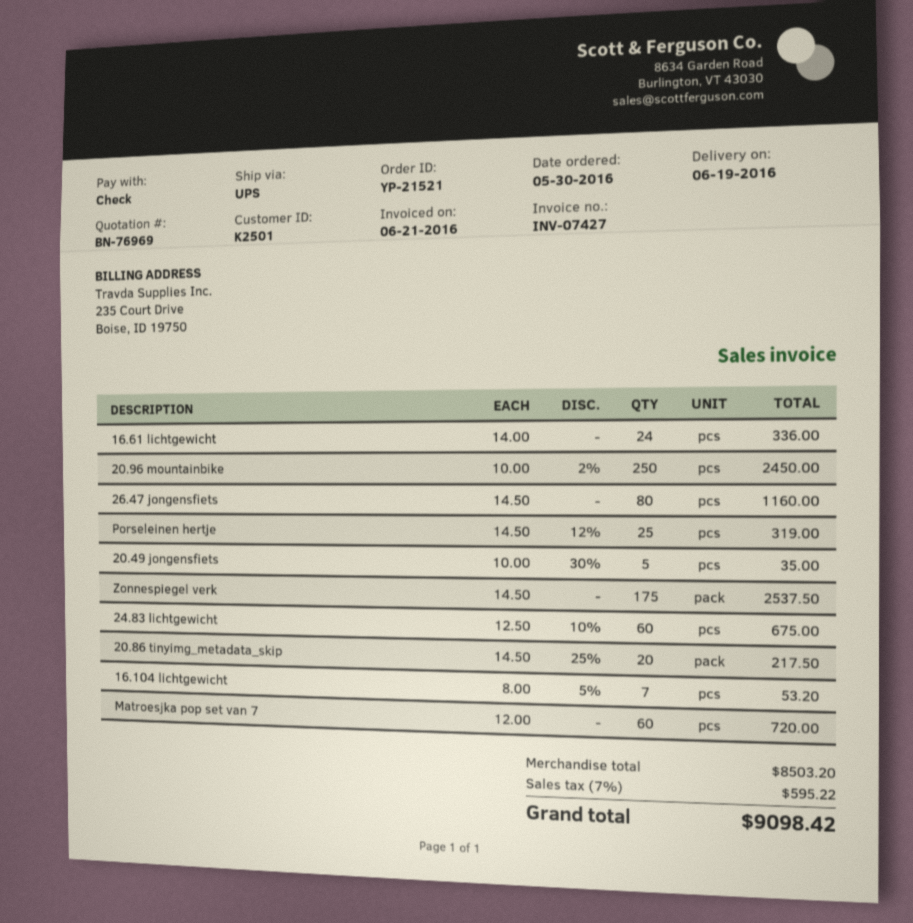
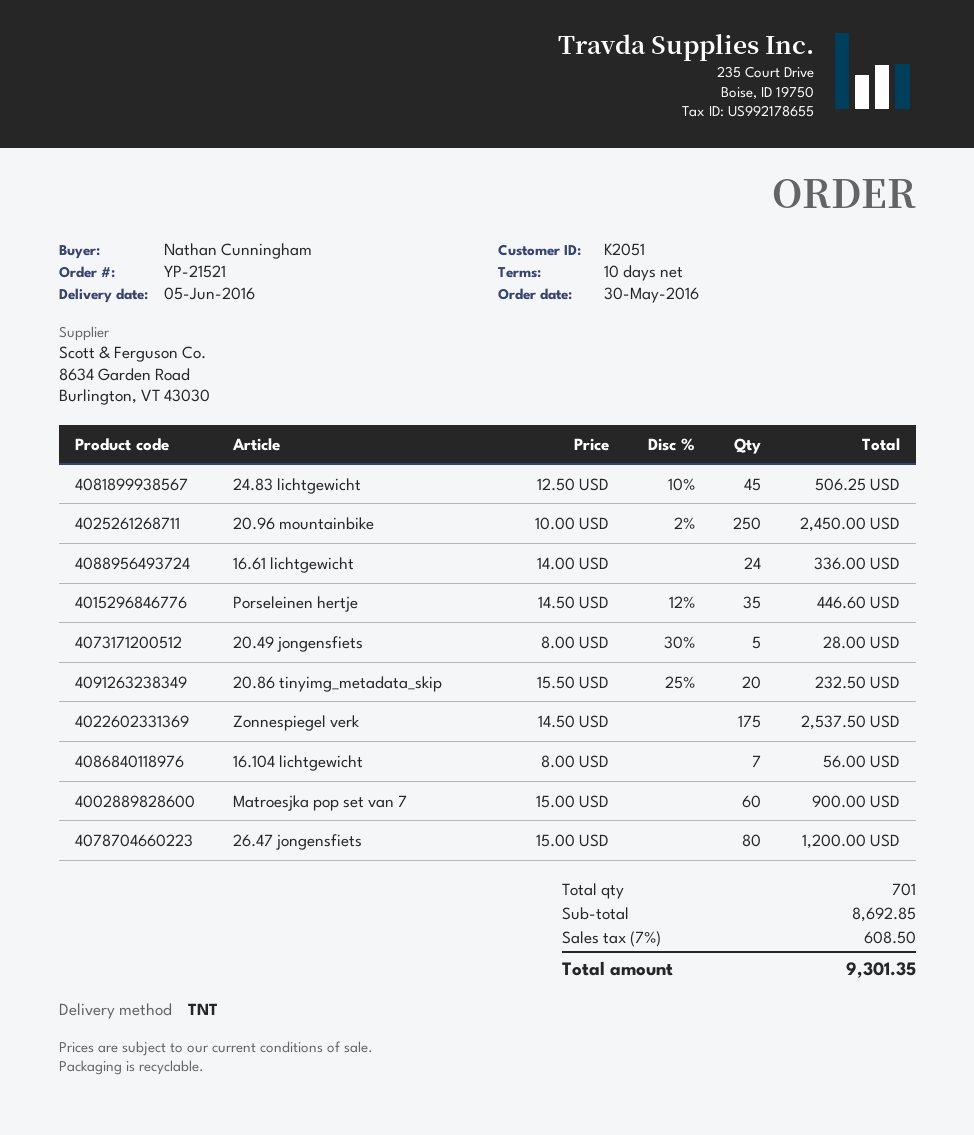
delivery date: 2016-06-19 -> 2016-06-05
customer number: K2501 -> K2051
shipping method: UPS -> TNT
26.47 jongensfiets: 80 x 14.50 = 1160.00 -> 80 x 15.00 = 1200.00
Porseleinen hertje: 25 x 14.50 - 12% = 319.00 -> 35 x 14.50 - 12% = 446.60
20.49 jongensfiets: 5 x 10.00 - 30% = 35.00 -> 5 x 8.00 - 30% = 28.00
24.83 lichtgewicht: 60 x 12.50 - 10% = 675.00 -> 45 x 12.50 - 10% = 506.25
20.86 tinyimg_metadata_skip: 20 x 14.50 - 25% = 217.50 -> 20 x 15.50 - 25% = 232.50
16.104 lichtgewicht: 7 x 8.00 - 5% = 53.20 -> 7 x 8.00 = 56.00
Matroesjka pop set van 7: 60 x 12.00 = 720.00 -> 60 x 15.00 = 900.00
subtotal: 8503.20 -> 8692.85
tax: 7% = 595.22 -> 7% = 608.50
total: 9098.42 -> 9301.35

